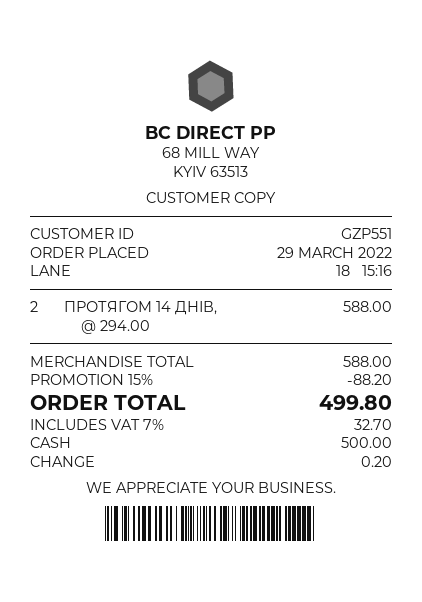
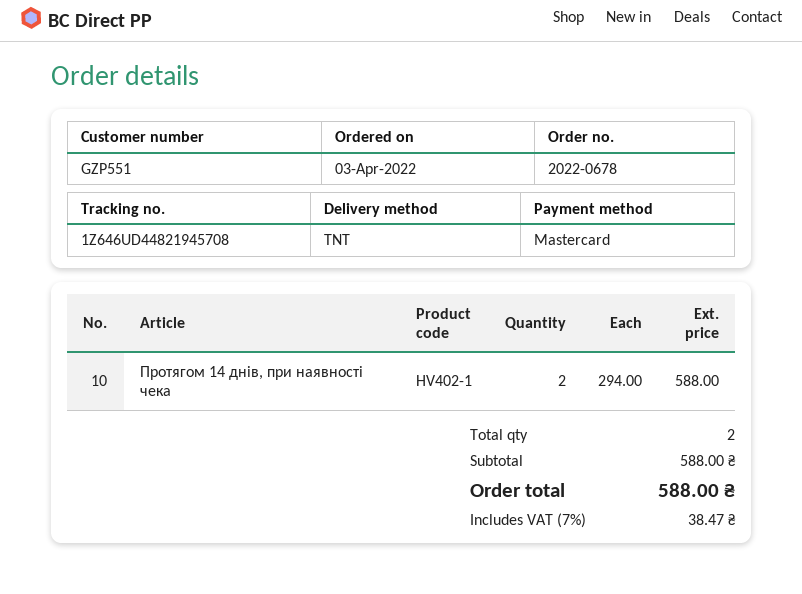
order date: 2022-03-29 -> 2022-04-03
payment method: cash -> Mastercard
discount: 15% = 88.20 -> none
tax: 7% = 32.70 -> 7% = 38.47
total: 499.80 -> 588.00

